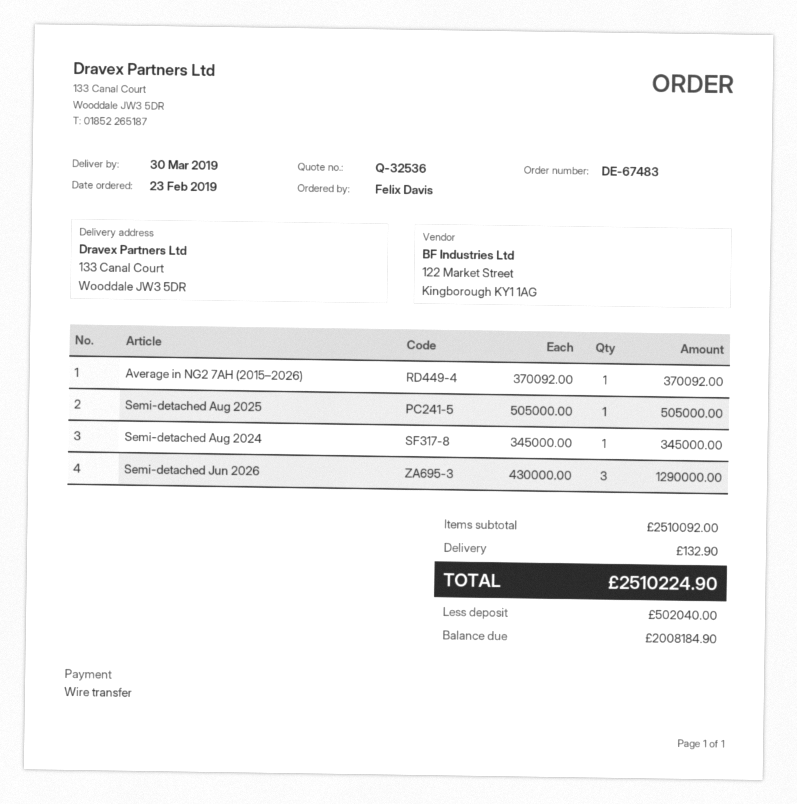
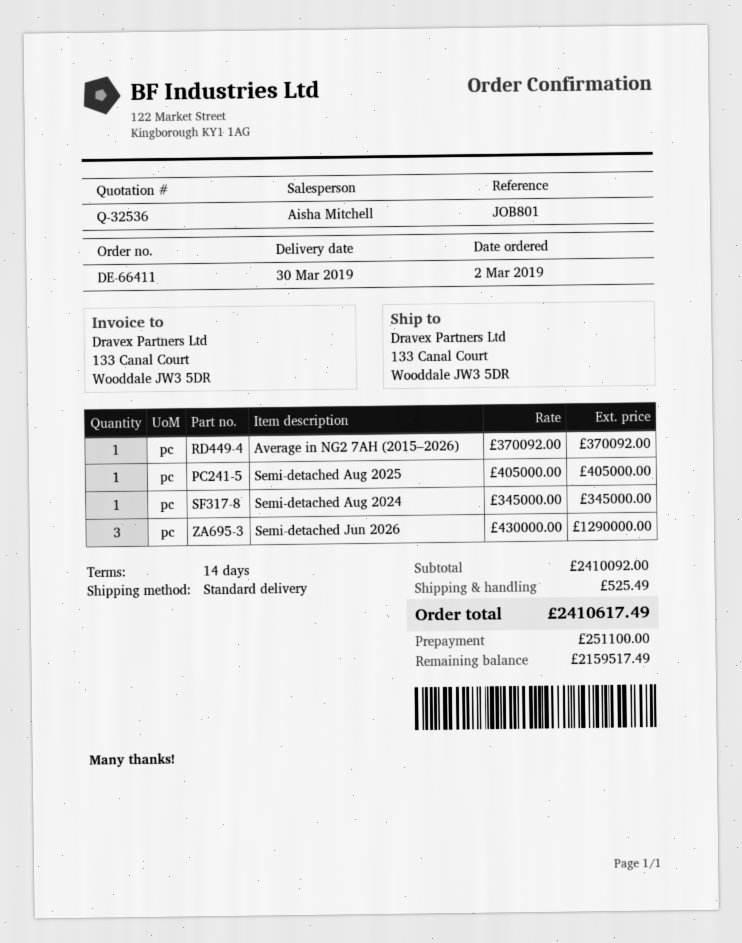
order number: DE-67483 -> DE-66411
order date: 2019-02-23 -> 2019-03-02
Semi-detached Aug 2025: 1 x 505000.00 = 505000.00 -> 1 x 405000.00 = 405000.00
subtotal: 2510092.00 -> 2410092.00
shipping: 132.90 -> 525.49
total: 2510224.90 -> 2410617.49
deposit: 502040.00 -> 251100.00
balance: 2008184.90 -> 2159517.49

